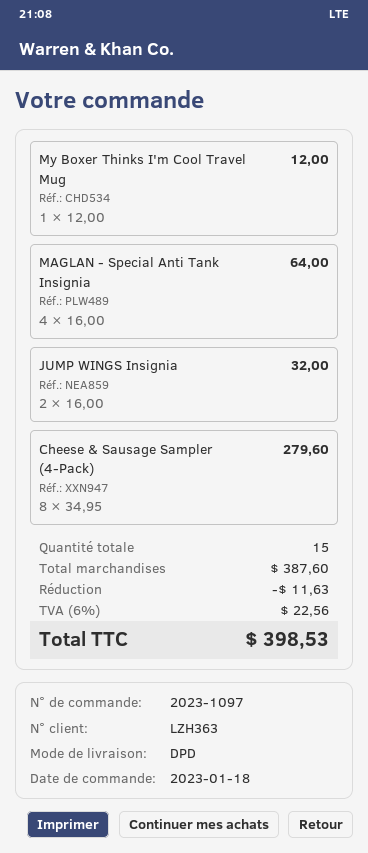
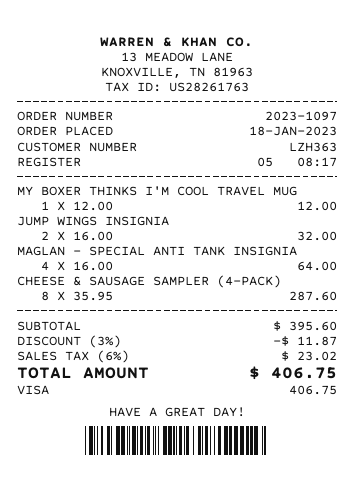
Cheese & Sausage Sampler (4-Pack): 8 x 34.95 = 279.60 -> 8 x 35.95 = 287.60
subtotal: 387.60 -> 395.60
discount: 11.63 -> 11.87
tax: 6% = 22.56 -> 6% = 23.02
total: 398.53 -> 406.75

